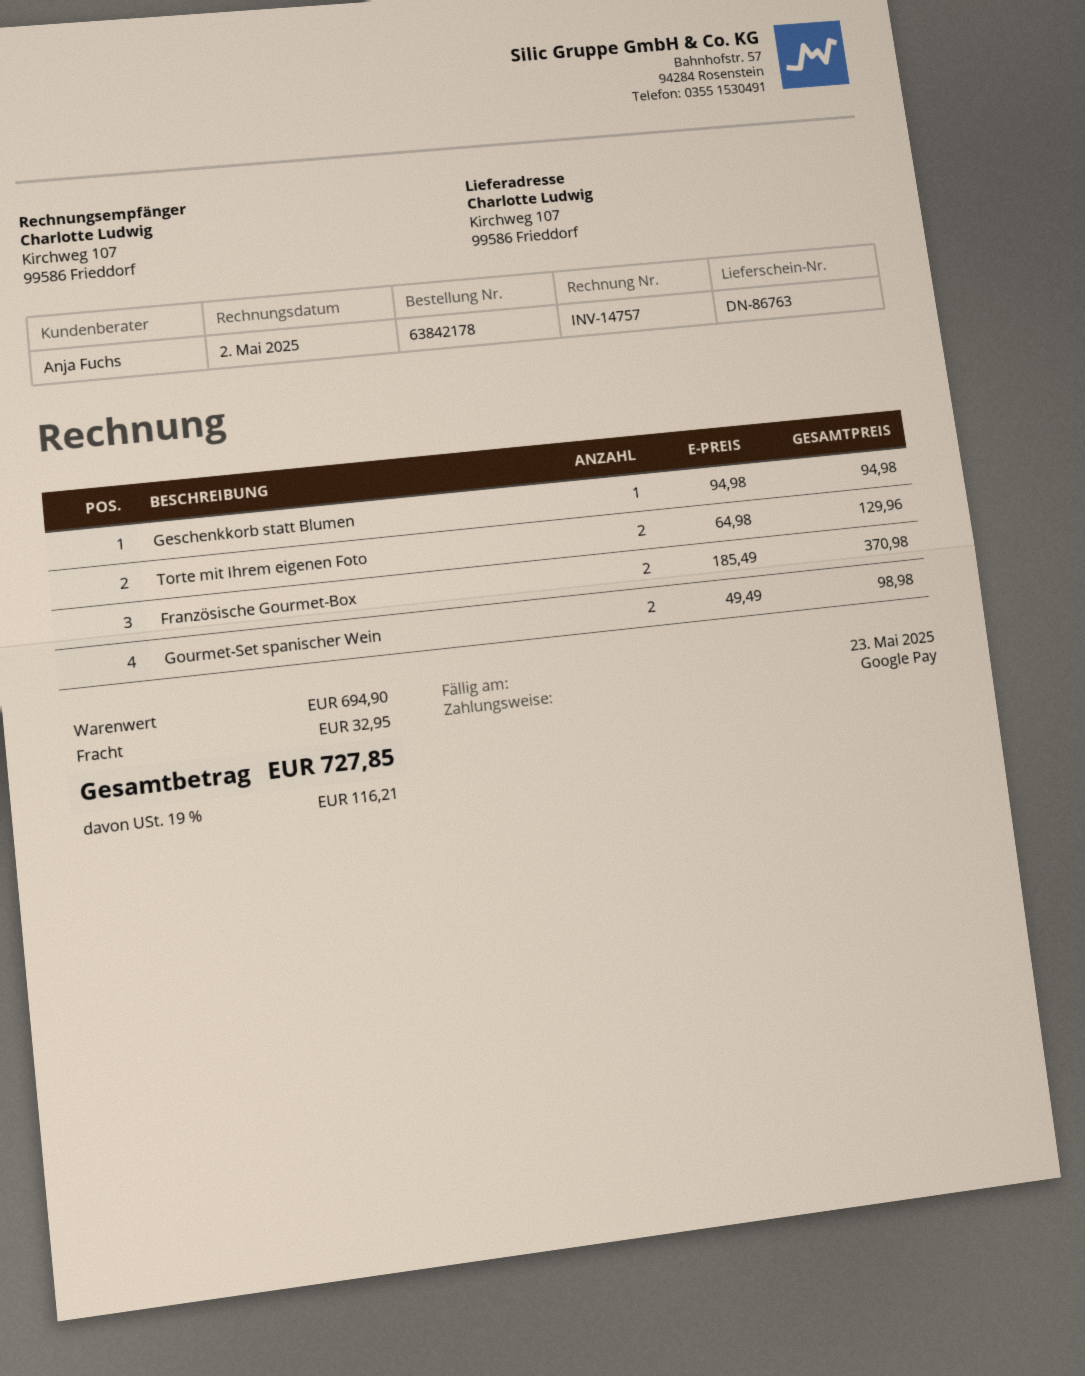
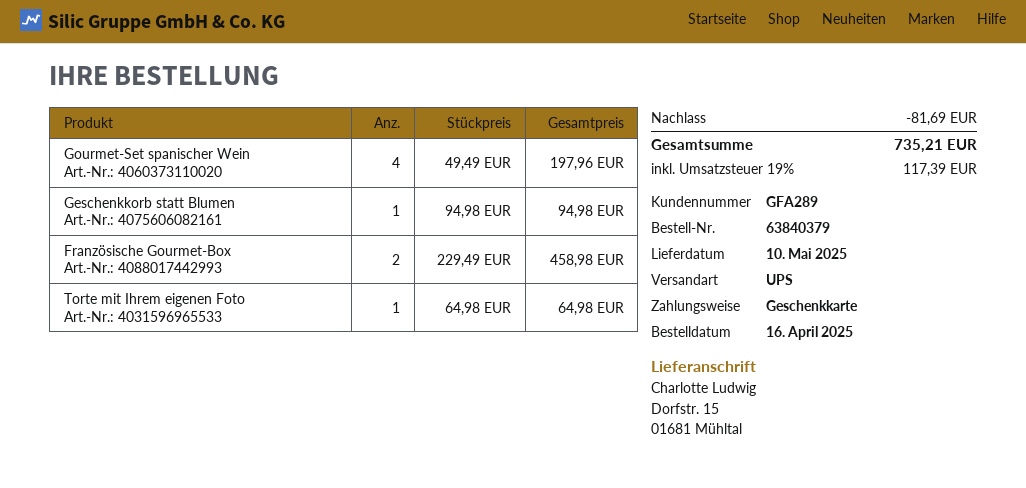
order number: 63842178 -> 63840379
payment method: Google Pay -> gift card
ship to: Kirchweg 107, 99586 Frieddorf -> Dorfstr. 15, 01681 Mühltal
Torte mit Ihrem eigenen Foto: 2 x 64.98 = 129.96 -> 1 x 64.98 = 64.98
Französische Gourmet-Box: 2 x 185.49 = 370.98 -> 2 x 229.49 = 458.98
Gourmet-Set spanischer Wein: 2 x 49.49 = 98.98 -> 4 x 49.49 = 197.96
discount: none -> 81.69
shipping: 32.95 -> none
tax: 19% = 116.21 -> 19% = 117.39
total: 727.85 -> 735.21

